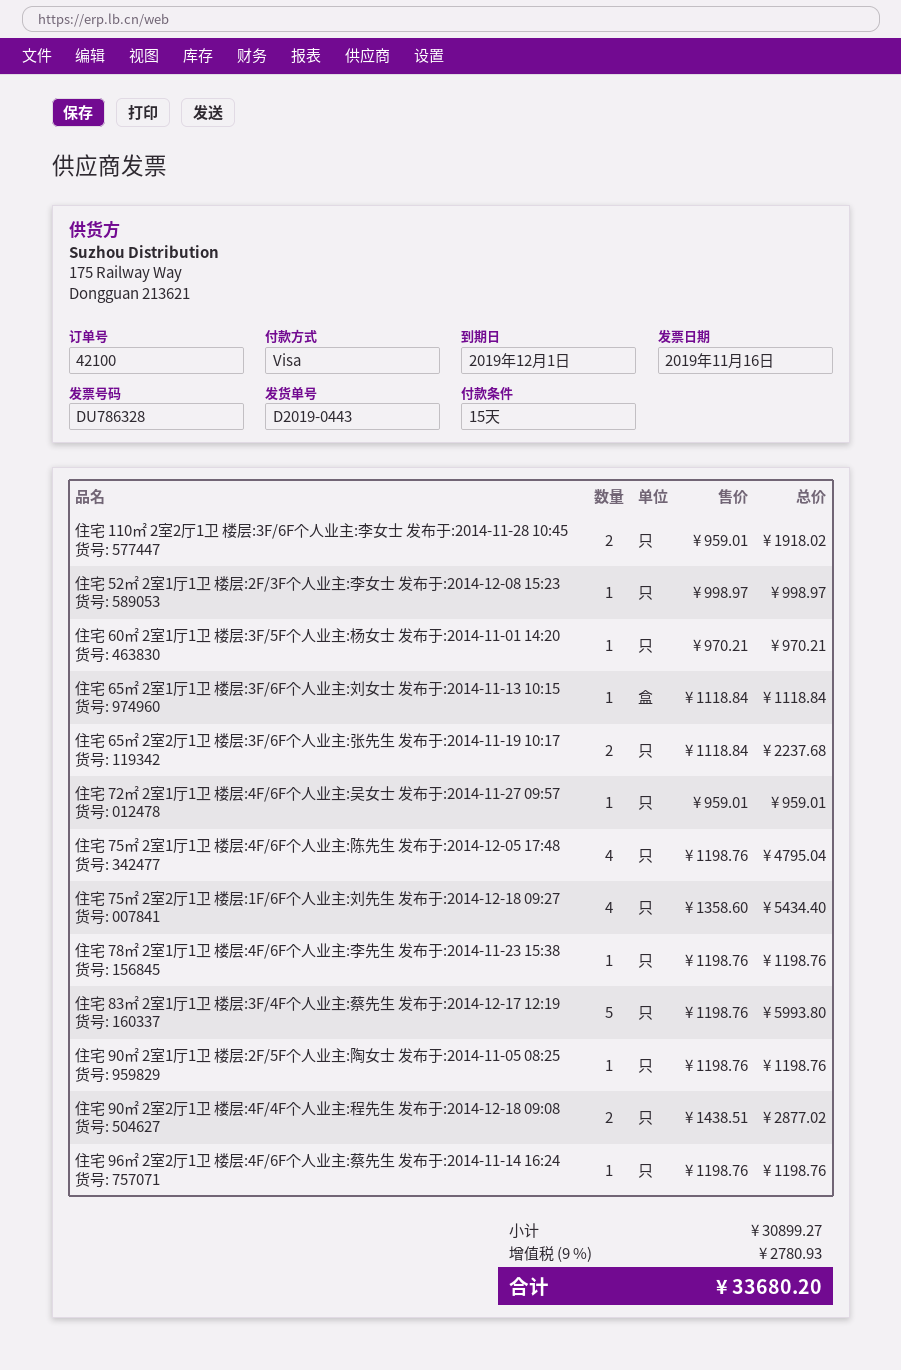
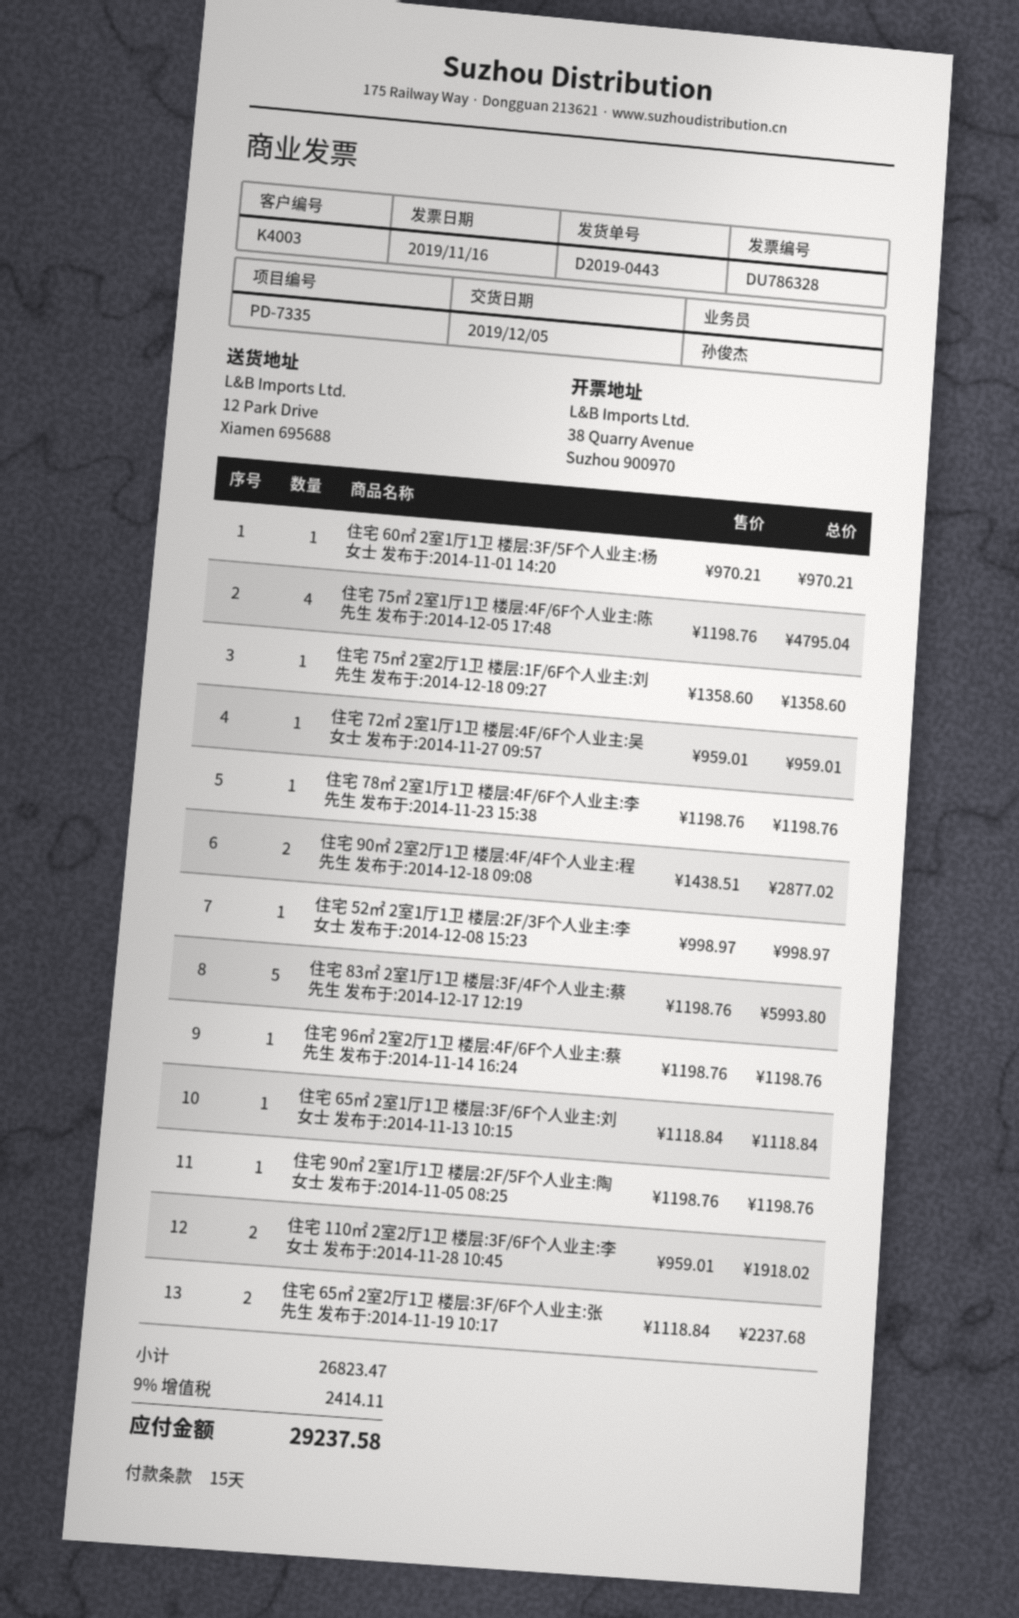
住宅 75㎡ 2室2厅1卫 楼层:1F/6F个人业主:刘先生 发布于:2014-12-18 09:27: 4 x 1358.60 = 5434.40 -> 1 x 1358.60 = 1358.60
subtotal: 30899.27 -> 26823.47
tax: 9% = 2780.93 -> 9% = 2414.11
total: 33680.20 -> 29237.58

